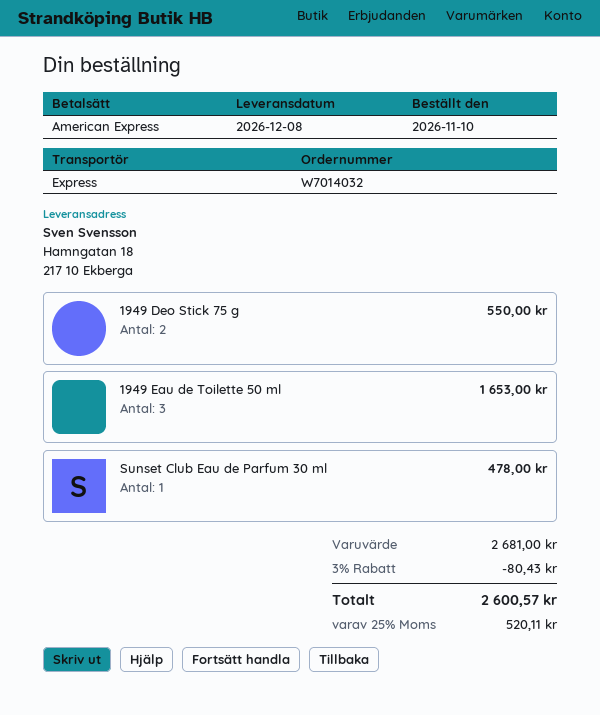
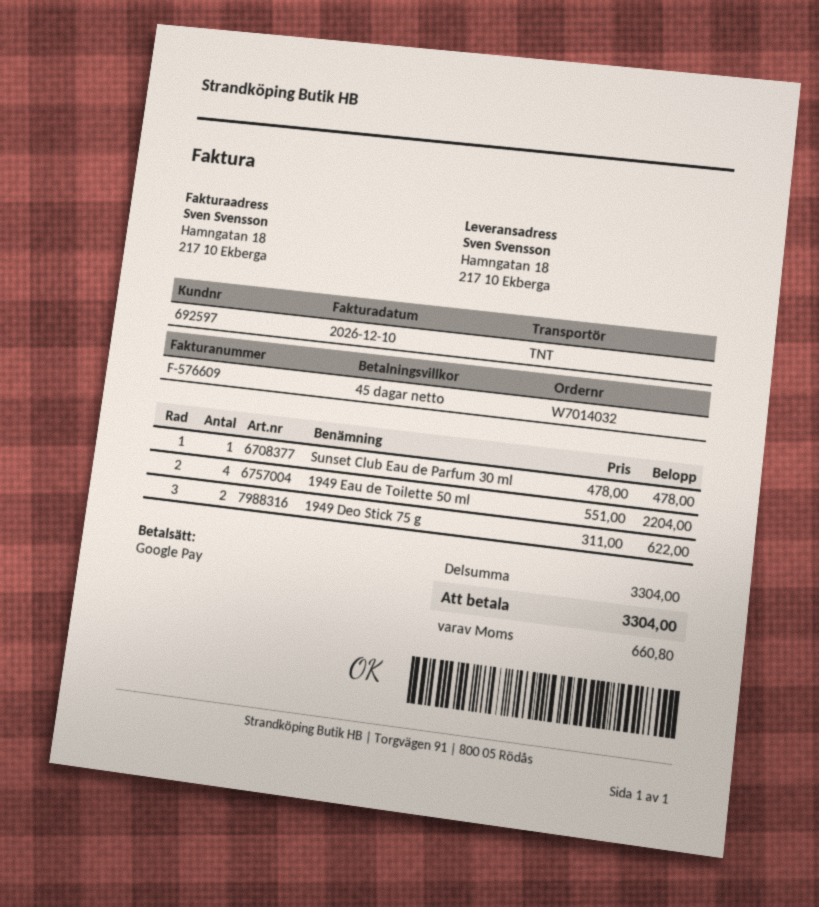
payment method: American Express -> Google Pay
shipping method: express -> TNT
1949 Deo Stick 75 g: 2 for 550.00 -> 2 for 622.00
1949 Eau de Toilette 50 ml: 3 for 1653.00 -> 4 for 2204.00
subtotal: 2681.00 -> 3304.00
discount: 3% = 80.43 -> none
tax: 520.11 -> 660.80
total: 2600.57 -> 3304.00

